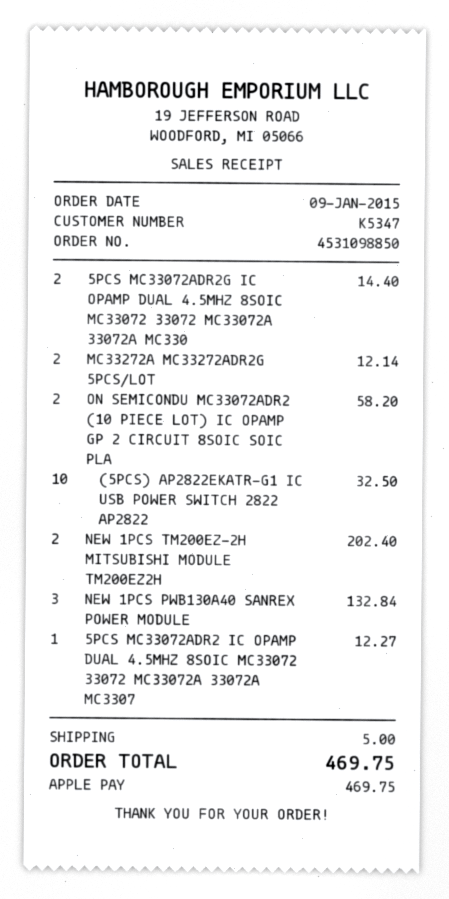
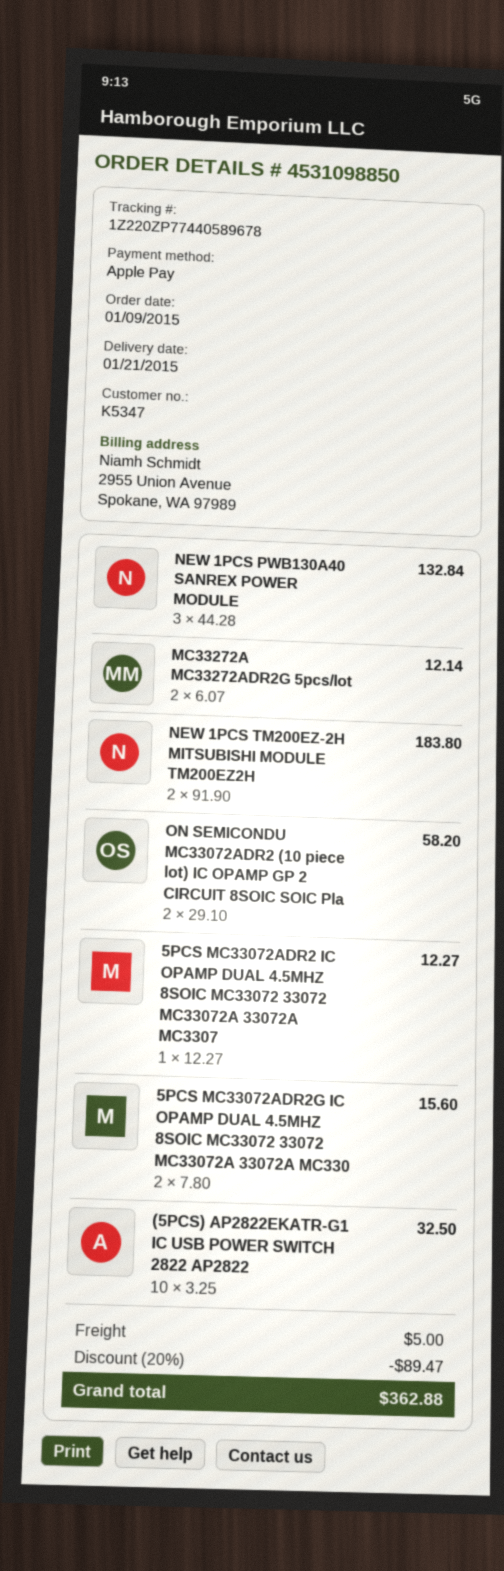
5PCS MC33072ADR2G IC OPAMP DUAL 4.5MHZ 8SOIC MC33072 33072 MC33072A 33072A MC330: 2 for 14.40 -> 2 for 15.60
NEW 1PCS TM200EZ-2H MITSUBISHI MODULE TM200EZ2H: 2 for 202.40 -> 2 for 183.80
discount: none -> 20% = 89.47
total: 469.75 -> 362.88

